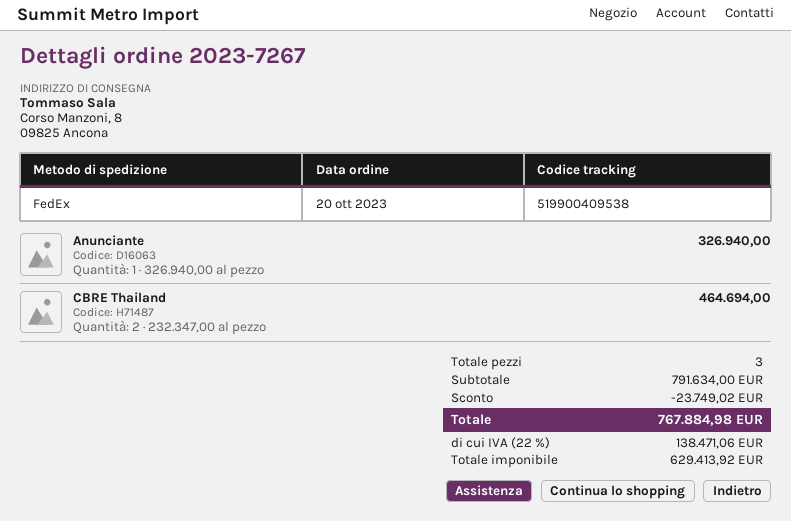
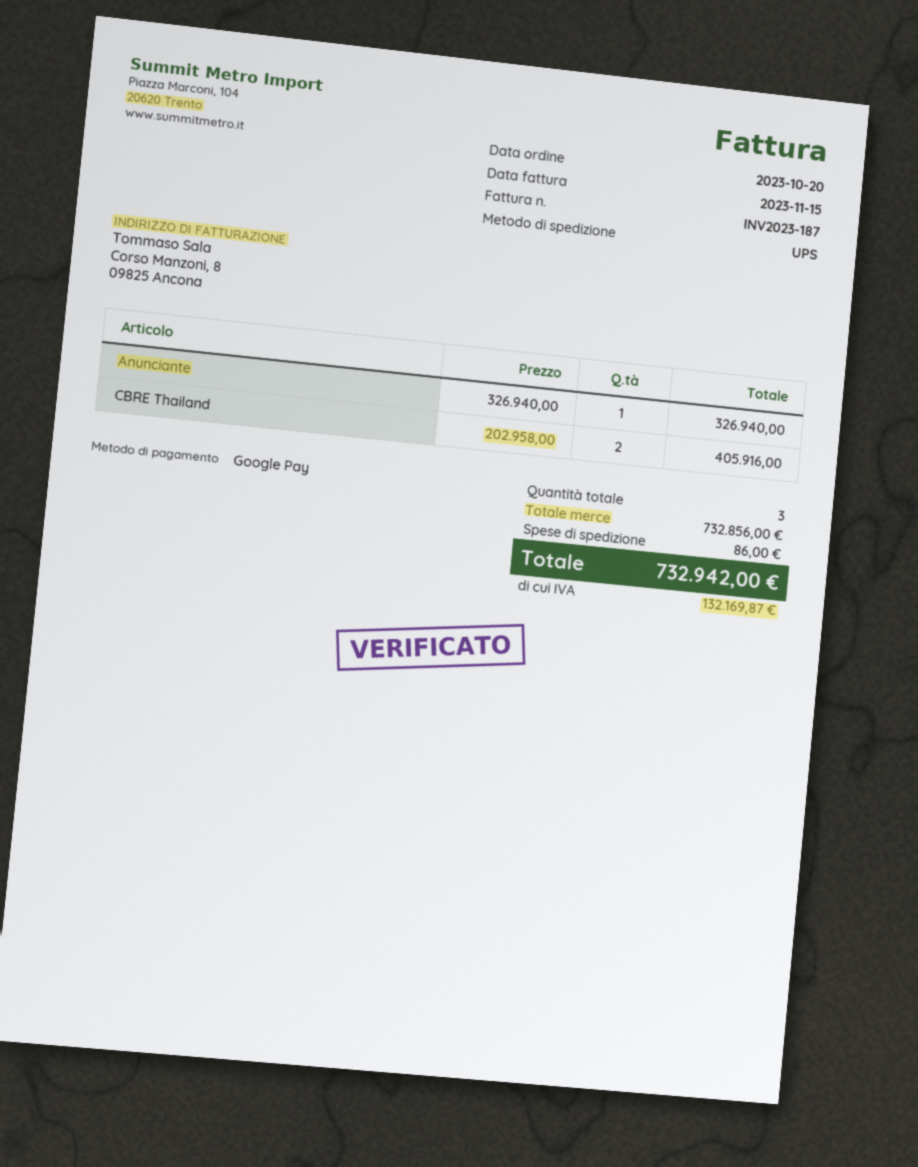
shipping method: FedEx -> UPS
CBRE Thailand: 2 x 232347.00 = 464694.00 -> 2 x 202958.00 = 405916.00
subtotal: 791634.00 -> 732856.00
discount: 23749.02 -> none
shipping: none -> 86.00
tax: 138471.06 -> 132169.87
total: 767884.98 -> 732942.00

